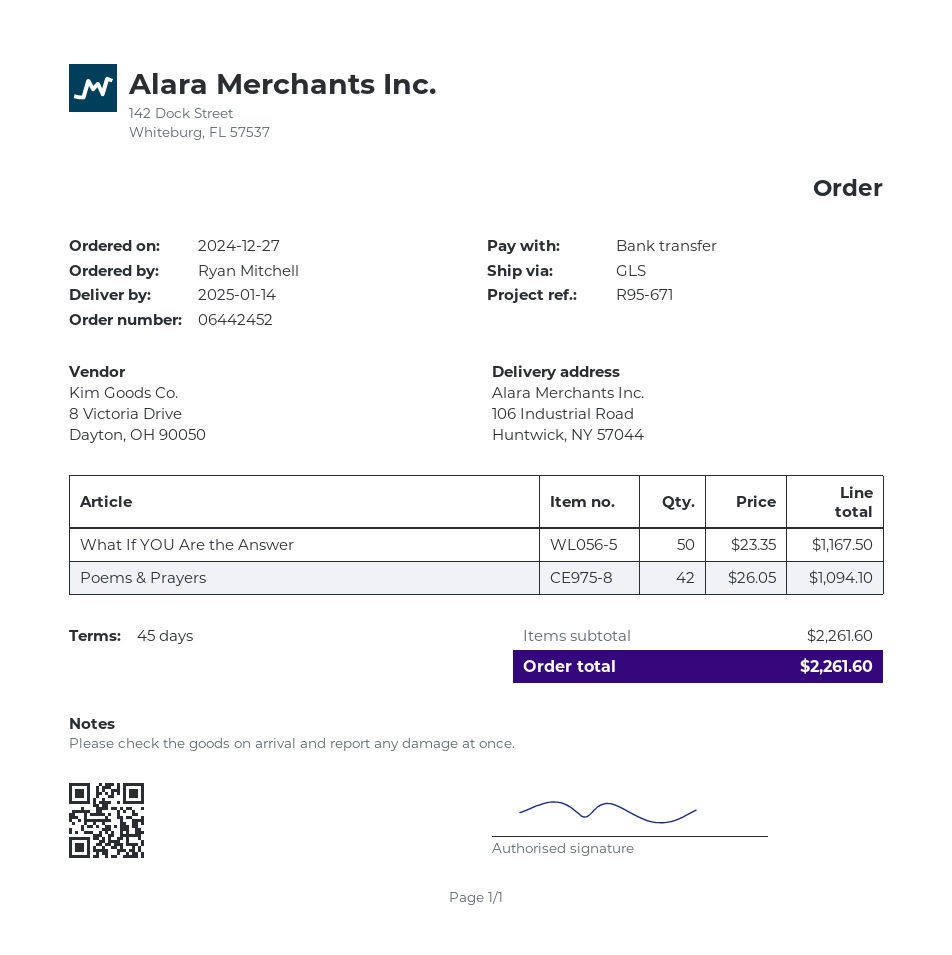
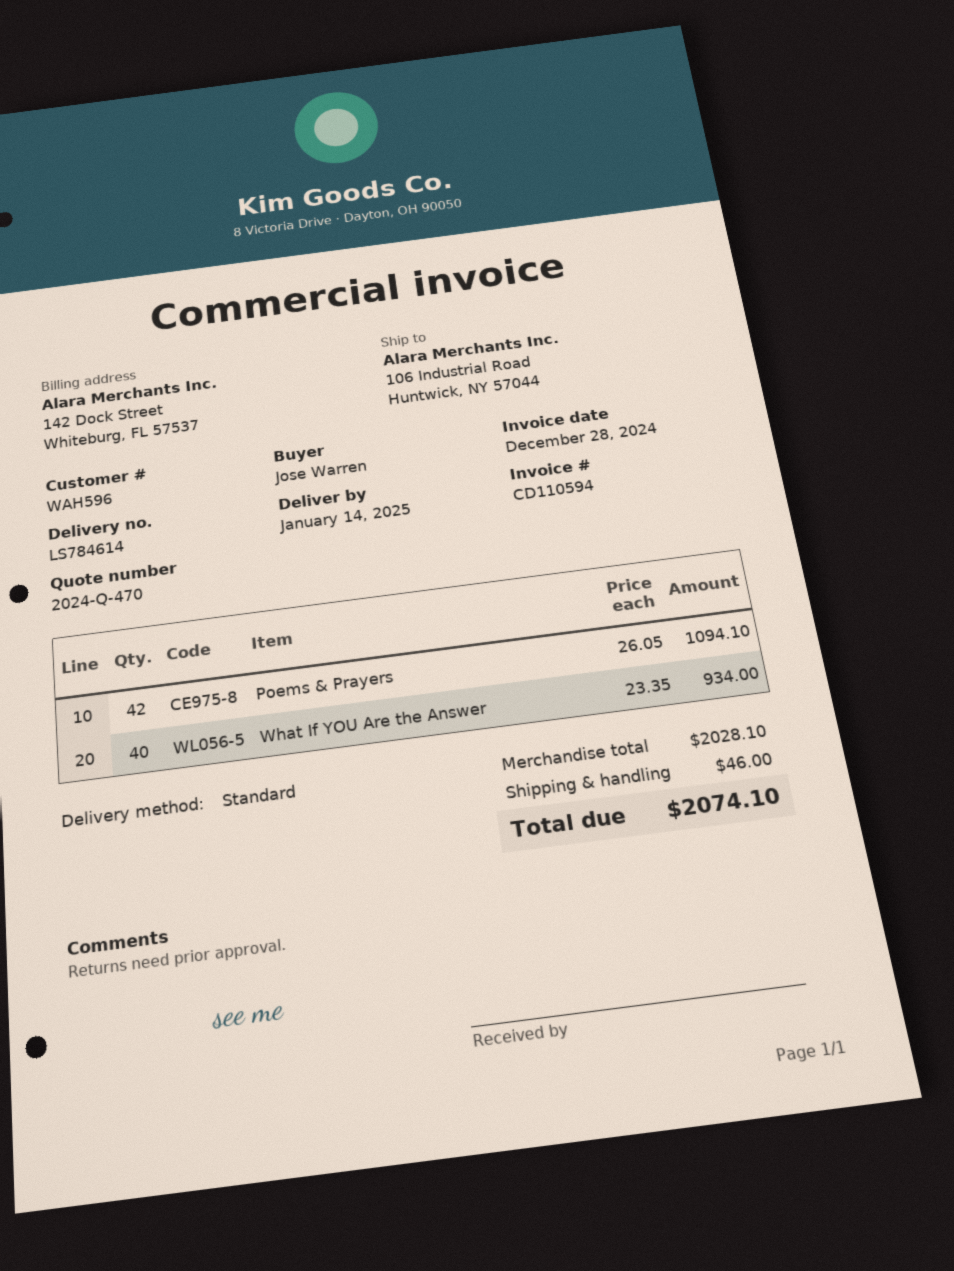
ordered by: Ryan Mitchell -> Jose Warren
shipping method: GLS -> standard
What If YOU Are the Answer: 50 x 23.35 = 1167.50 -> 40 x 23.35 = 934.00
subtotal: 2261.60 -> 2028.10
shipping: none -> 46.00
total: 2261.60 -> 2074.10

